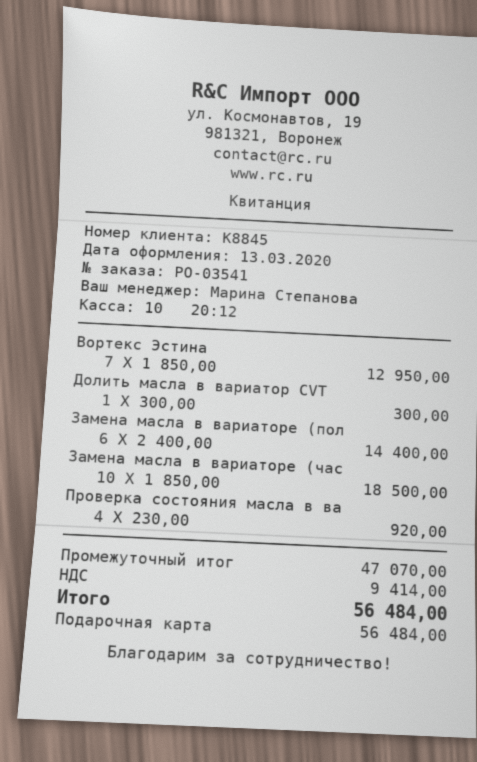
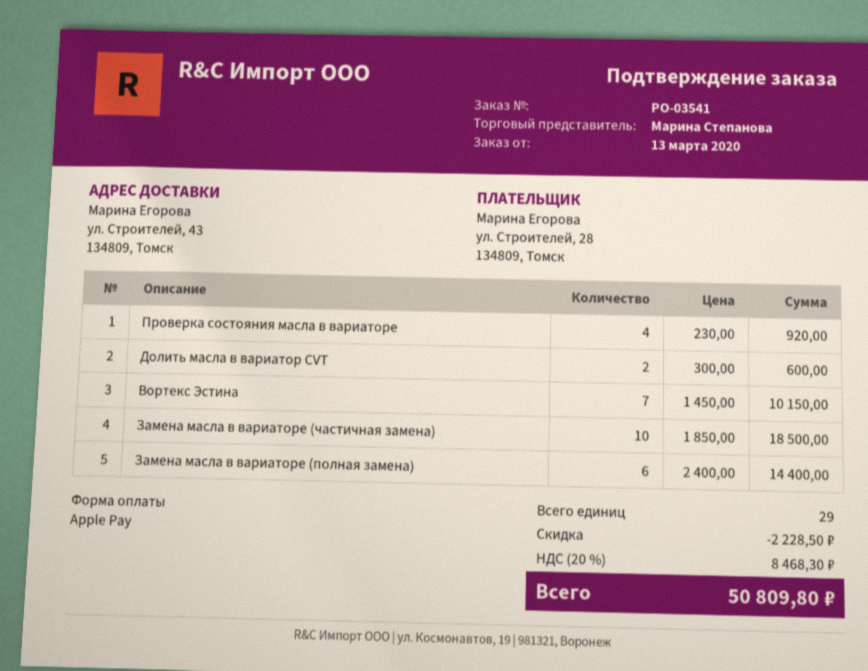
payment method: gift card -> Apple Pay
Вортекс Эстина: 7 x 1850.00 = 12950.00 -> 7 x 1450.00 = 10150.00
Долить масла в вариатор CVT: 1 x 300.00 = 300.00 -> 2 x 300.00 = 600.00
discount: none -> 2228.50
tax: 9414.00 -> 8468.30
total: 56484.00 -> 50809.80

